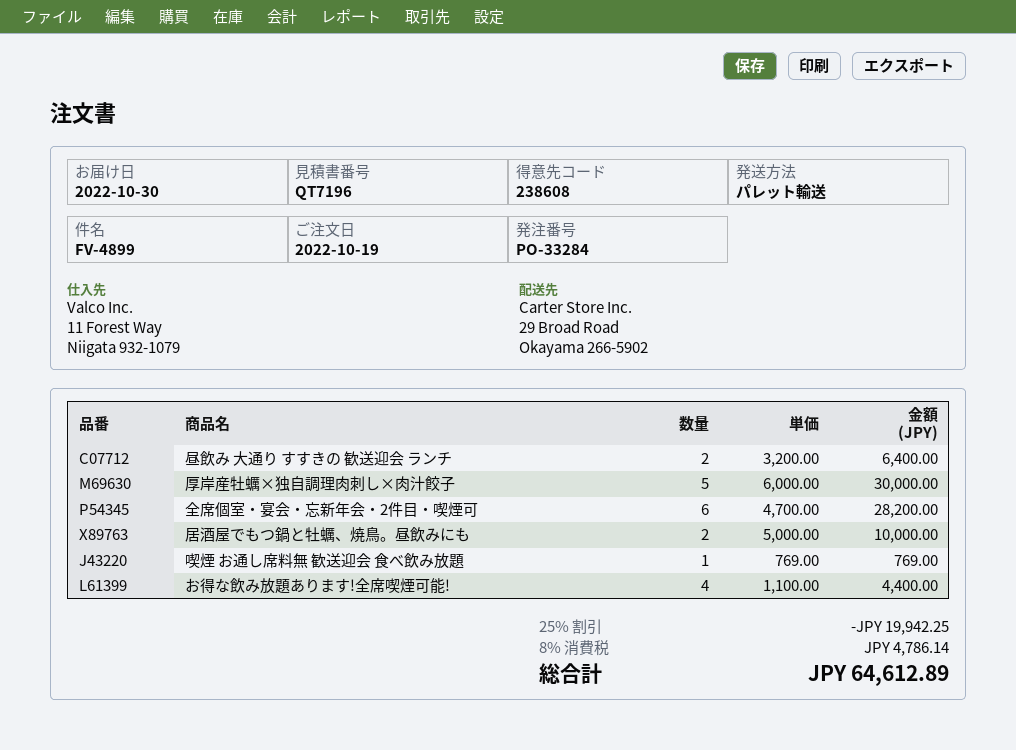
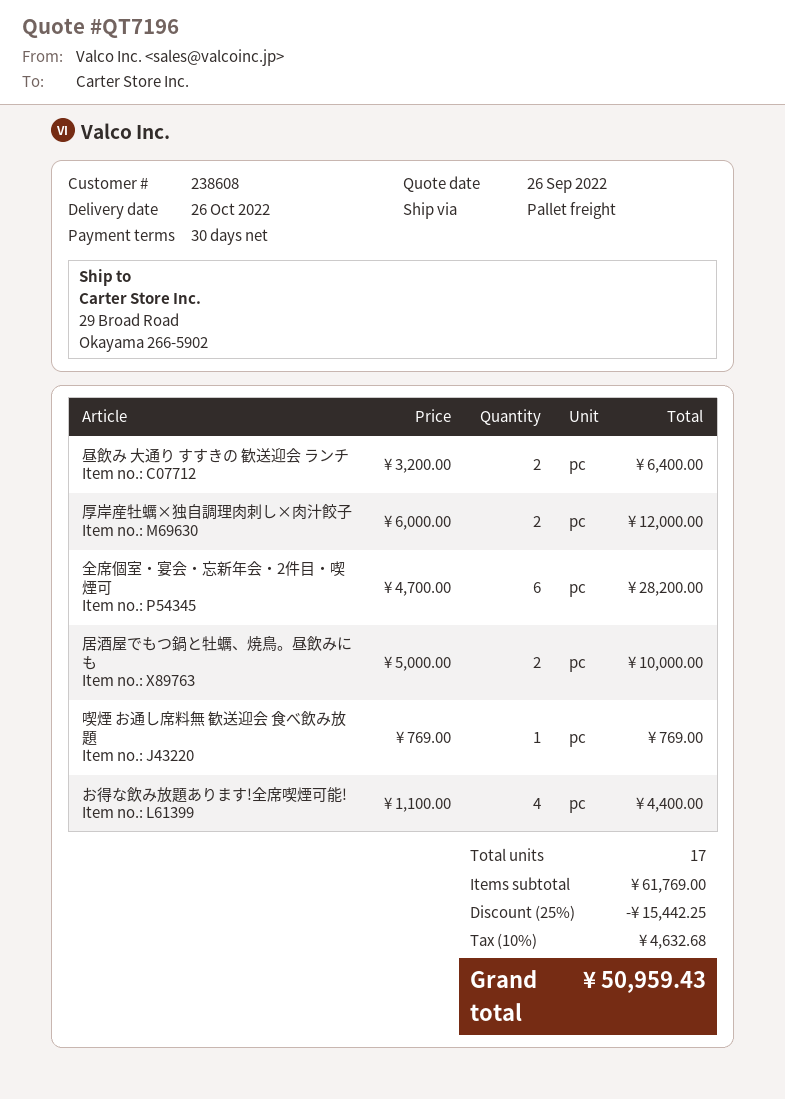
delivery date: 2022-10-30 -> 2022-10-26
厚岸産牡蠣×独自調理肉刺し×肉汁餃子: 5 x 6000.00 = 30000.00 -> 2 x 6000.00 = 12000.00
discount: 25% = 19942.25 -> 25% = 15442.25
tax: 8% = 4786.14 -> 10% = 4632.68
total: 64612.89 -> 50959.43

